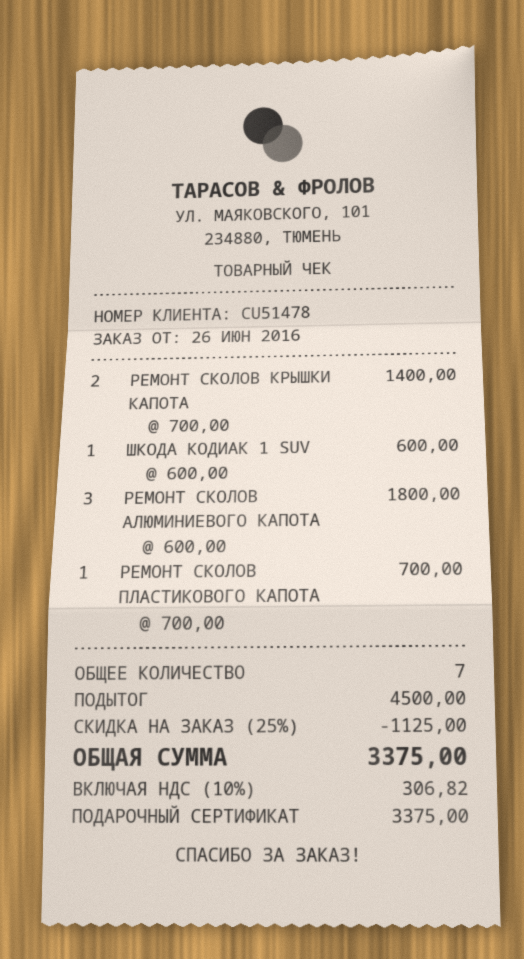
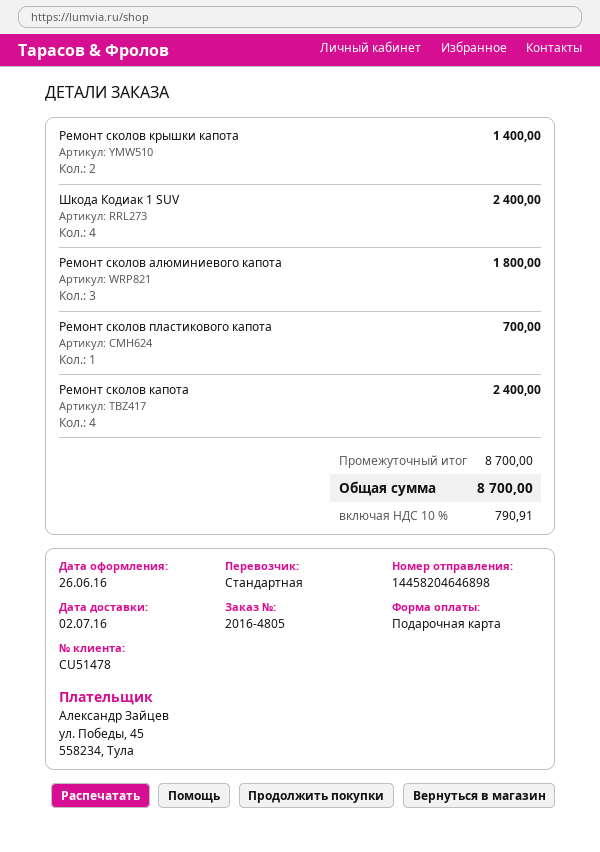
ШКОДА КОДИАК 1 SUV: 1 for 600.00 -> 4 for 2400.00
Ремонт сколов капота: none -> 4 for 2400.00
subtotal: 4500.00 -> 8700.00
discount: 25% = 1125.00 -> none
tax: 10% = 306.82 -> 10% = 790.91
total: 3375.00 -> 8700.00

